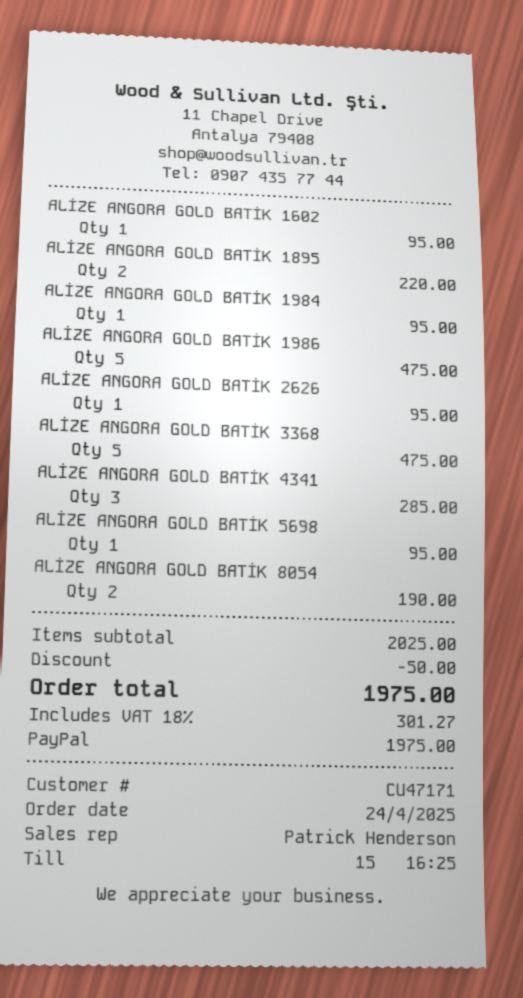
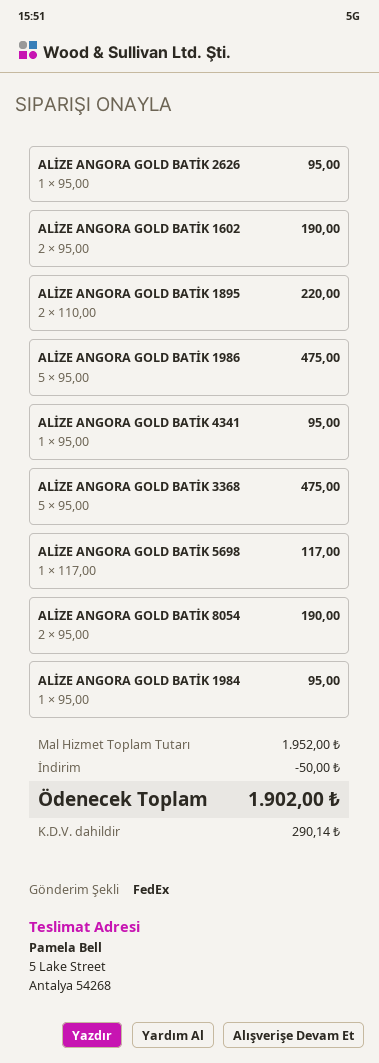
ALİZE ANGORA GOLD BATİK 1602: 1 for 95.00 -> 2 for 190.00
ALİZE ANGORA GOLD BATİK 4341: 3 for 285.00 -> 1 for 95.00
ALİZE ANGORA GOLD BATİK 5698: 1 for 95.00 -> 1 for 117.00
subtotal: 2025.00 -> 1952.00
tax: 301.27 -> 290.14
total: 1975.00 -> 1902.00

